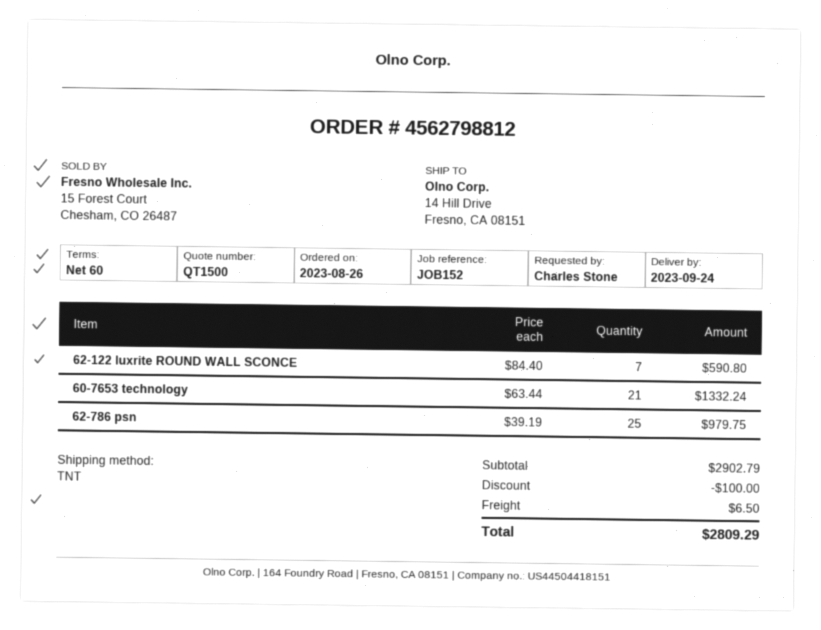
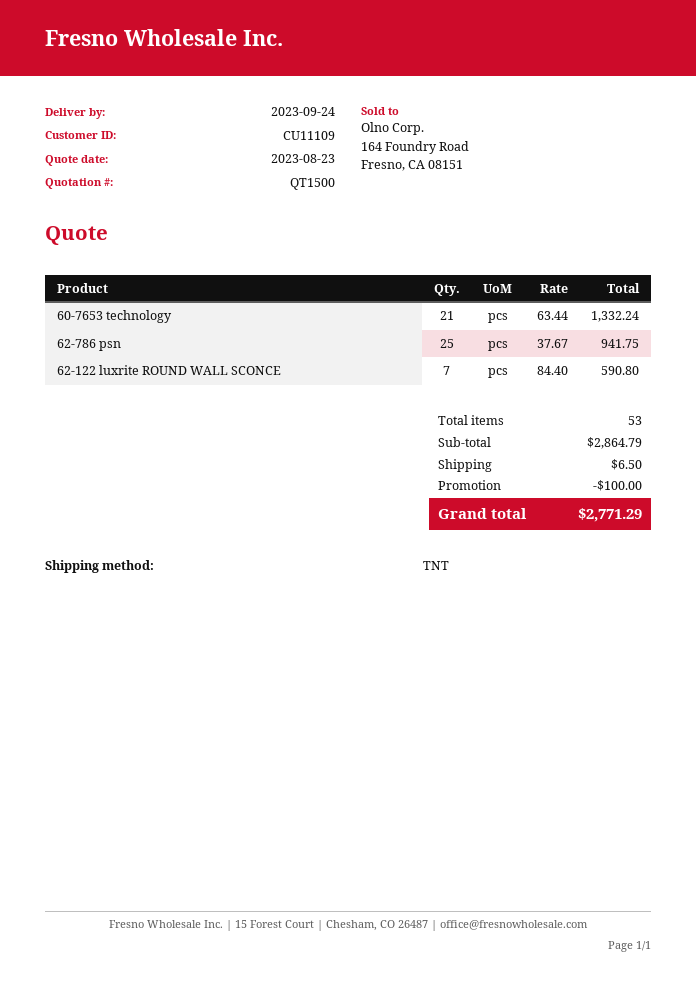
62-786 psn: 25 x 39.19 = 979.75 -> 25 x 37.67 = 941.75
subtotal: 2902.79 -> 2864.79
total: 2809.29 -> 2771.29

